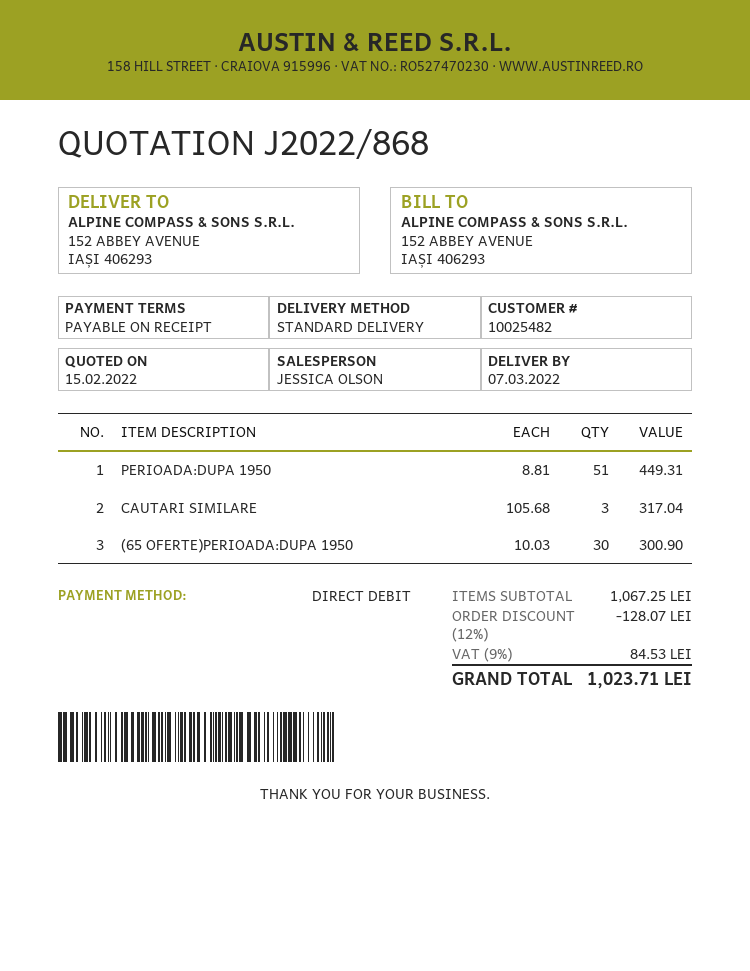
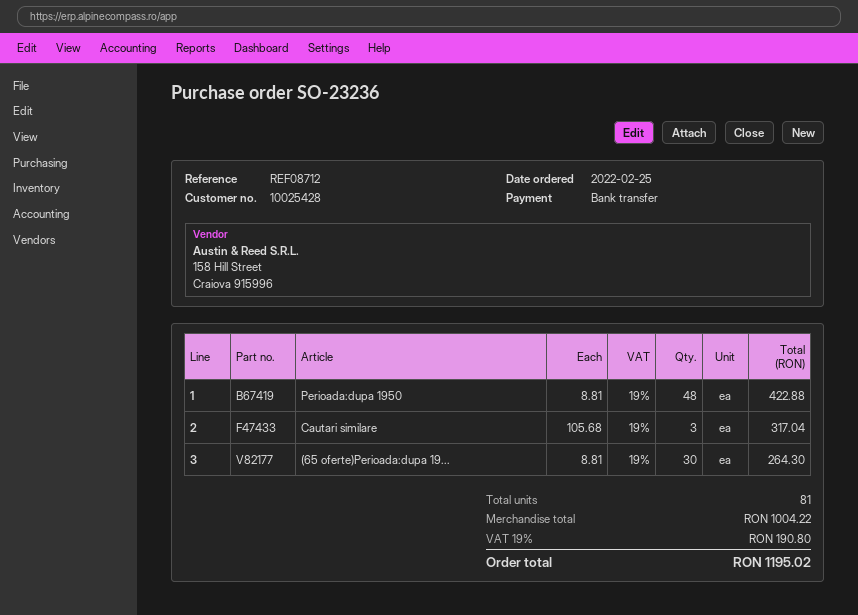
customer number: 10025482 -> 10025428
payment method: direct debit -> bank transfer
PERIOADA:DUPA 1950: 51 x 8.81 = 449.31 -> 48 x 8.81 = 422.88
(65 OFERTE)PERIOADA:DUPA 1950: 30 x 10.03 = 300.90 -> 30 x 8.81 = 264.30
subtotal: 1067.25 -> 1004.22
discount: 12% = 128.07 -> none
tax: 9% = 84.53 -> 19% = 190.80
total: 1023.71 -> 1195.02

